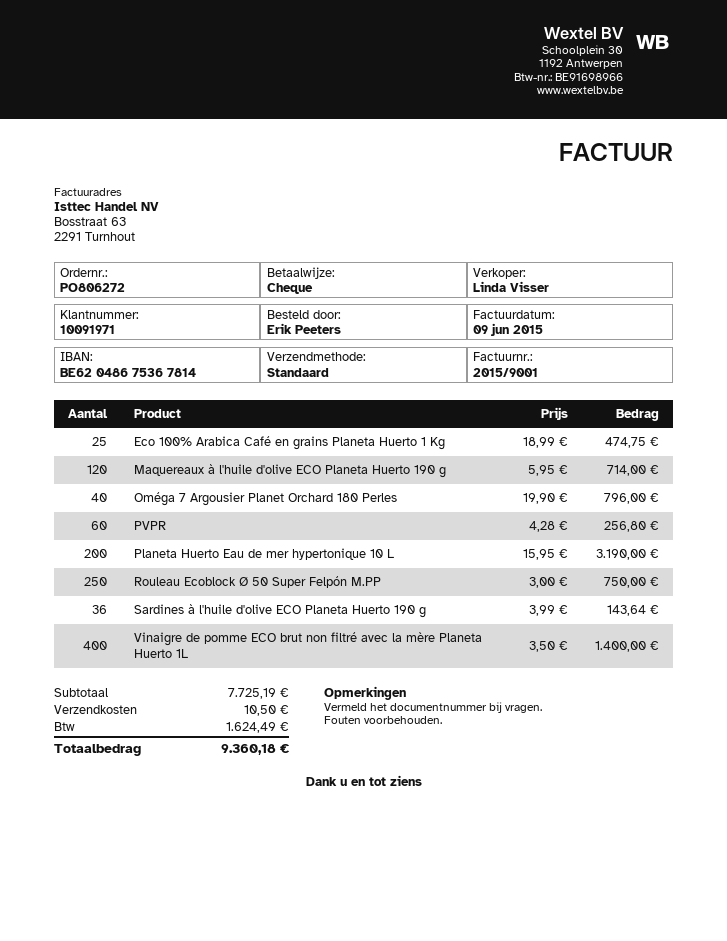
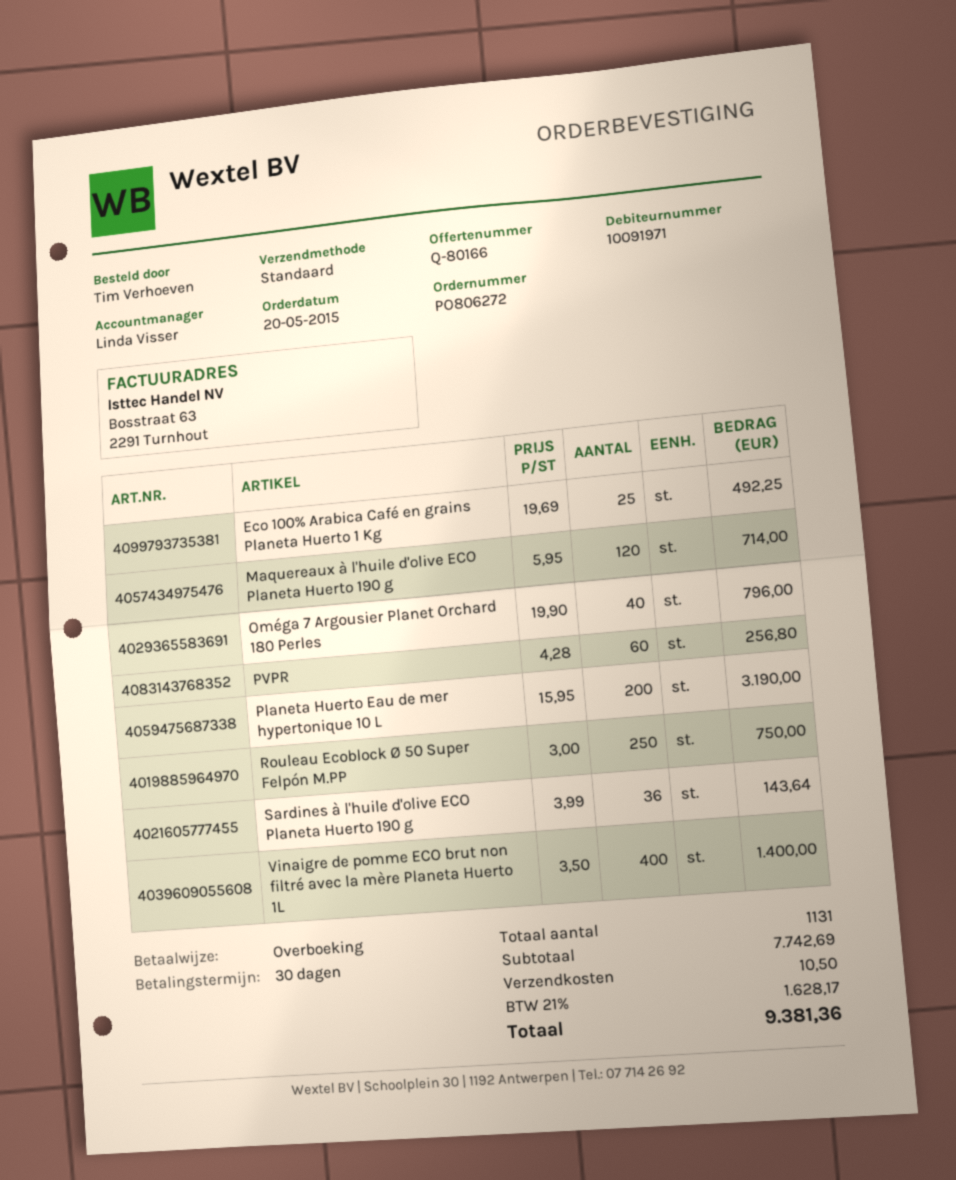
ordered by: Erik Peeters -> Tim Verhoeven
payment method: cheque -> bank transfer
Eco 100% Arabica Café en grains Planeta Huerto 1 Kg: 25 x 18.99 = 474.75 -> 25 x 19.69 = 492.25
subtotal: 7725.19 -> 7742.69
tax: 1624.49 -> 1628.17
total: 9360.18 -> 9381.36

